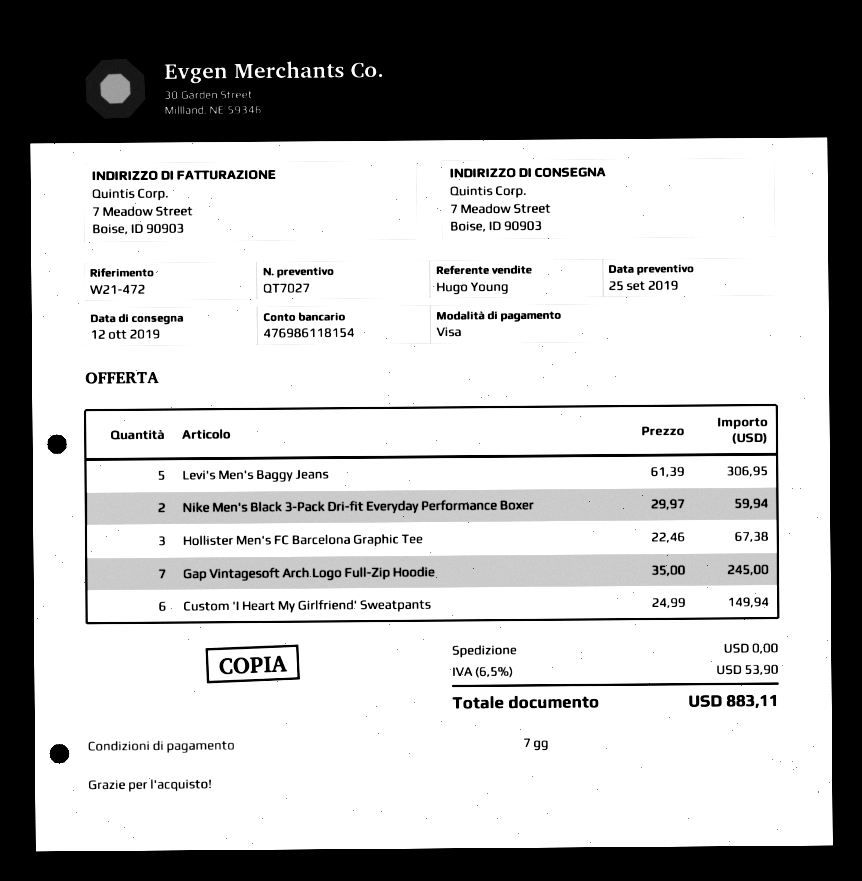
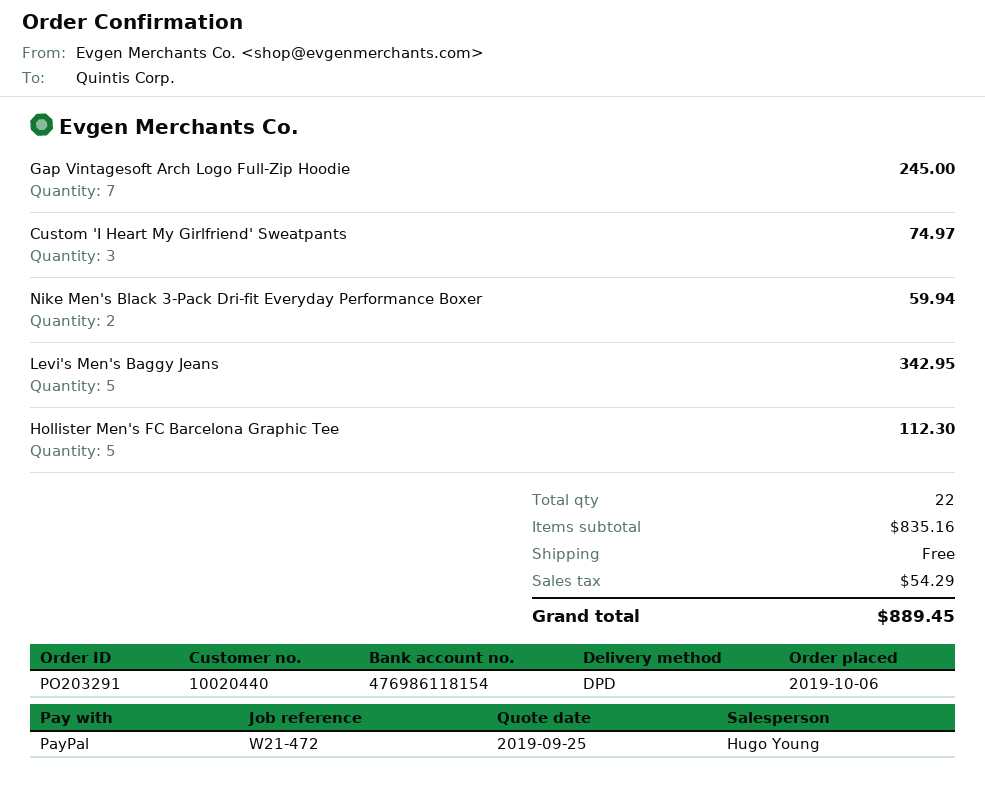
payment method: Visa -> PayPal
Levi's Men's Baggy Jeans: 5 for 306.95 -> 5 for 342.95
Hollister Men's FC Barcelona Graphic Tee: 3 for 67.38 -> 5 for 112.30
Custom 'I Heart My Girlfriend' Sweatpants: 6 for 149.94 -> 3 for 74.97
tax: 53.90 -> 54.29
total: 883.11 -> 889.45

